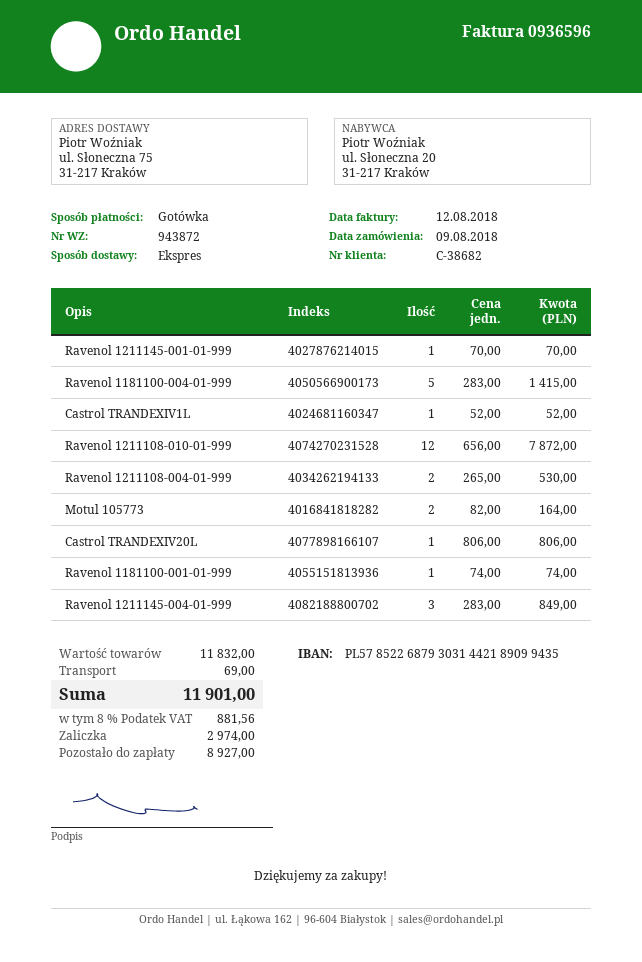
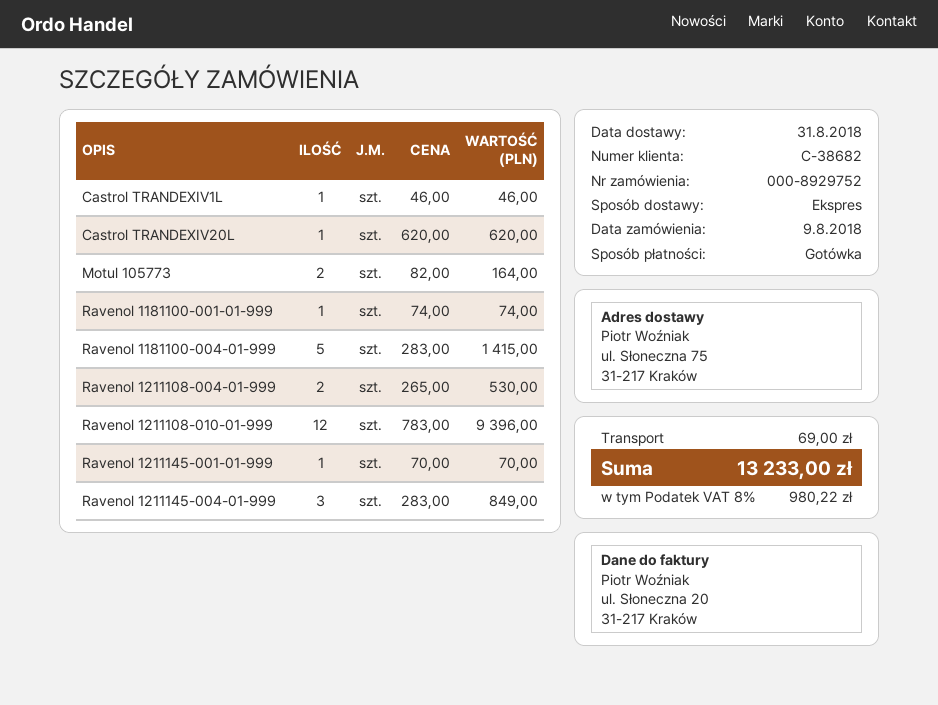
Castrol TRANDEXIV1L: 1 x 52.00 = 52.00 -> 1 x 46.00 = 46.00
Ravenol 1211108-010-01-999: 12 x 656.00 = 7872.00 -> 12 x 783.00 = 9396.00
Castrol TRANDEXIV20L: 1 x 806.00 = 806.00 -> 1 x 620.00 = 620.00
tax: 8% = 881.56 -> 8% = 980.22
total: 11901.00 -> 13233.00

